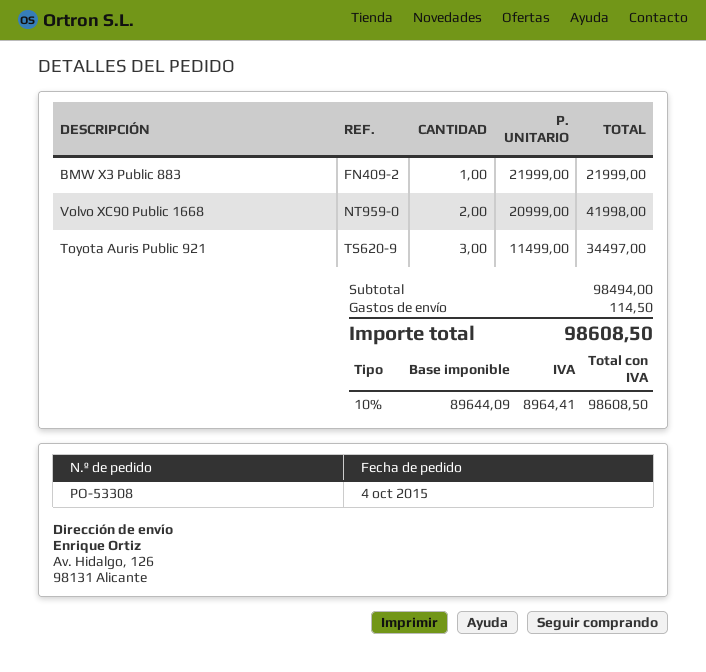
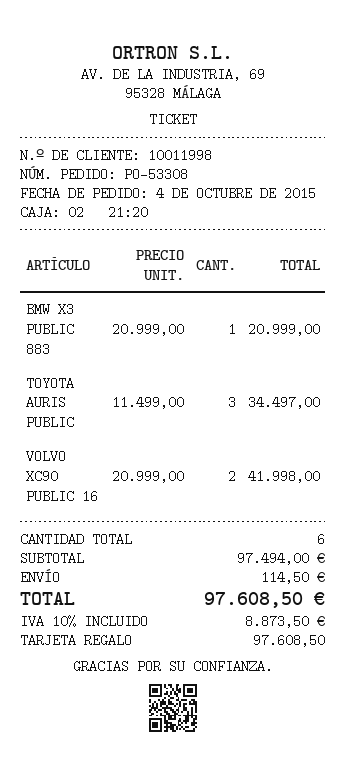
BMW X3 Public 883: 1 x 21999.00 = 21999.00 -> 1 x 20999.00 = 20999.00
subtotal: 98494.00 -> 97494.00
tax: 10% = 8964.41 -> 10% = 8873.50
total: 98608.50 -> 97608.50

